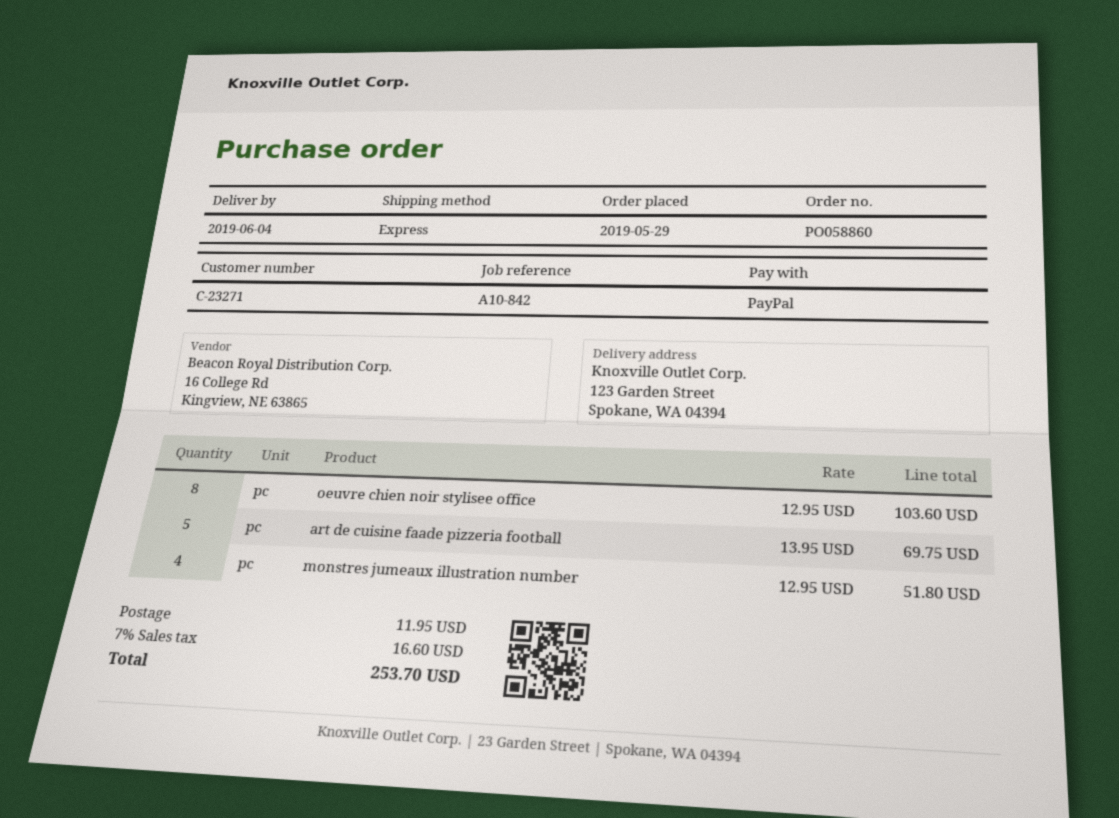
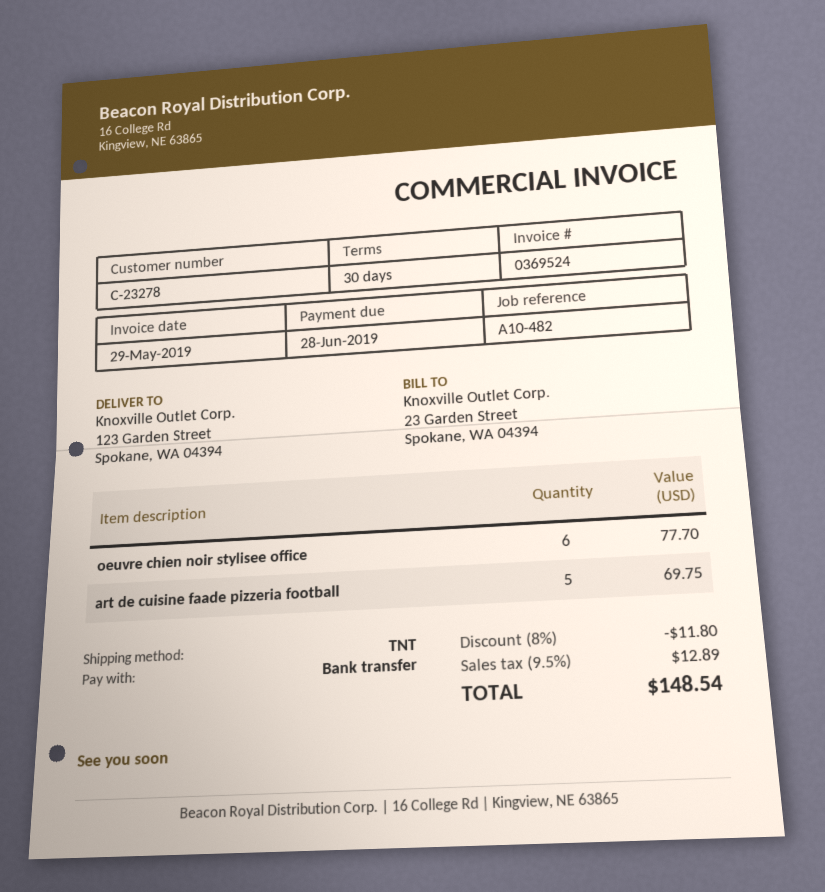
customer number: C-23271 -> C-23278
reference: A10-842 -> A10-482
payment method: PayPal -> bank transfer
shipping method: express -> TNT
oeuvre chien noir stylisee office: 8 for 103.60 -> 6 for 77.70
monstres jumeaux illustration number: 4 for 51.80 -> none
discount: none -> 8% = 11.80
shipping: 11.95 -> none
tax: 7% = 16.60 -> 9.5% = 12.89
total: 253.70 -> 148.54

